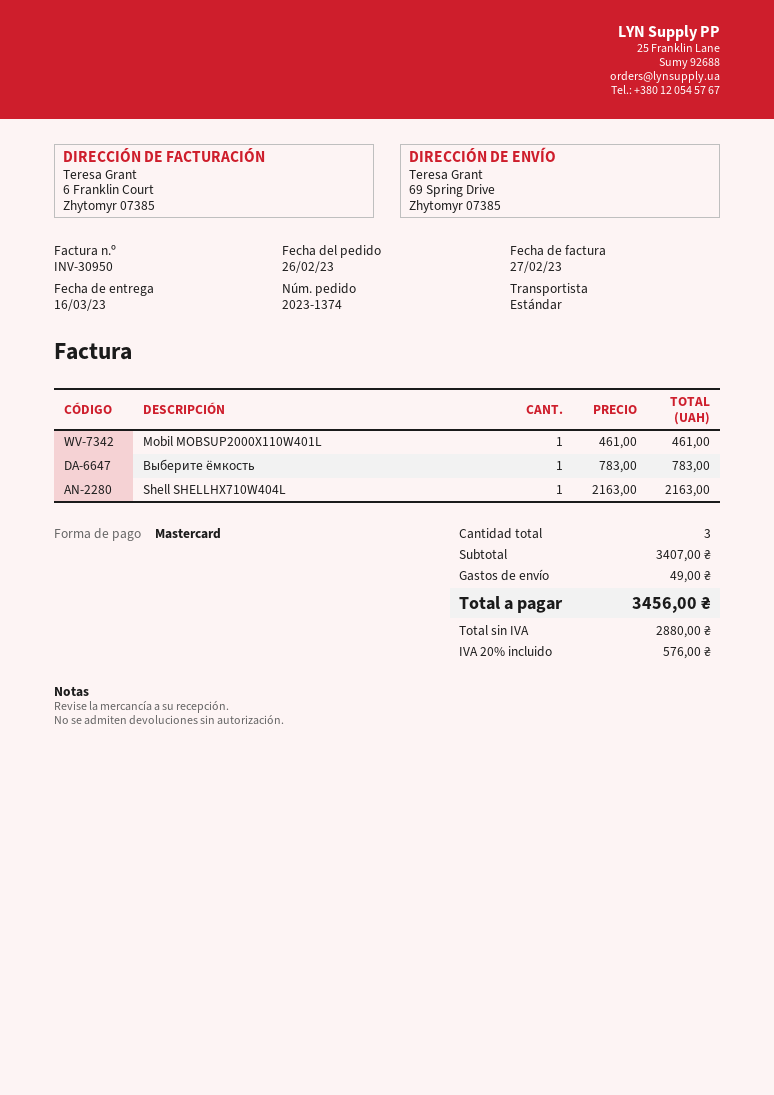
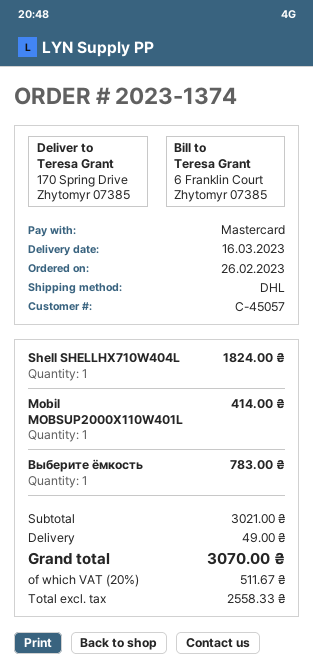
shipping method: standard -> DHL
ship to: 69 Spring Drive, Zhytomyr 07385 -> 170 Spring Drive, Zhytomyr 07385
Mobil MOBSUP2000X110W401L: 1 for 461.00 -> 1 for 414.00
Shell SHELLHX710W404L: 1 for 2163.00 -> 1 for 1824.00
subtotal: 3407.00 -> 3021.00
net: 2880.00 -> 2558.33
tax: 20% = 576.00 -> 20% = 511.67
total: 3456.00 -> 3070.00

